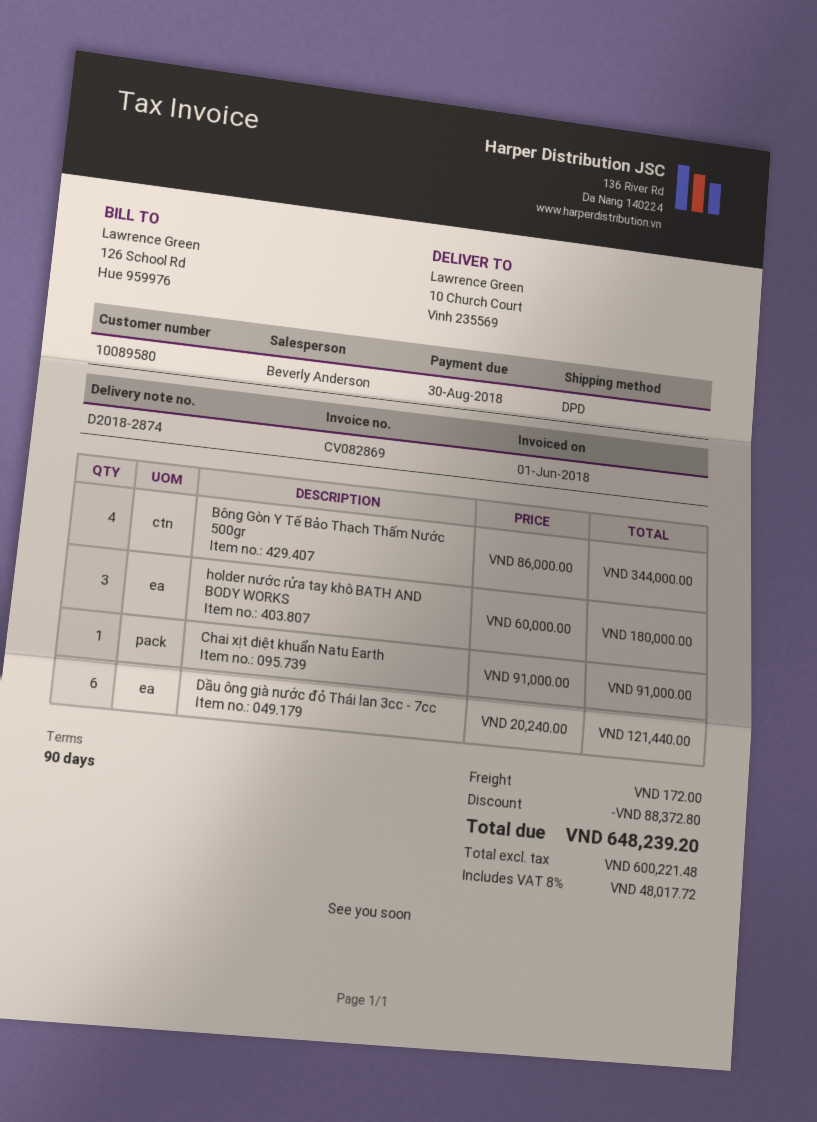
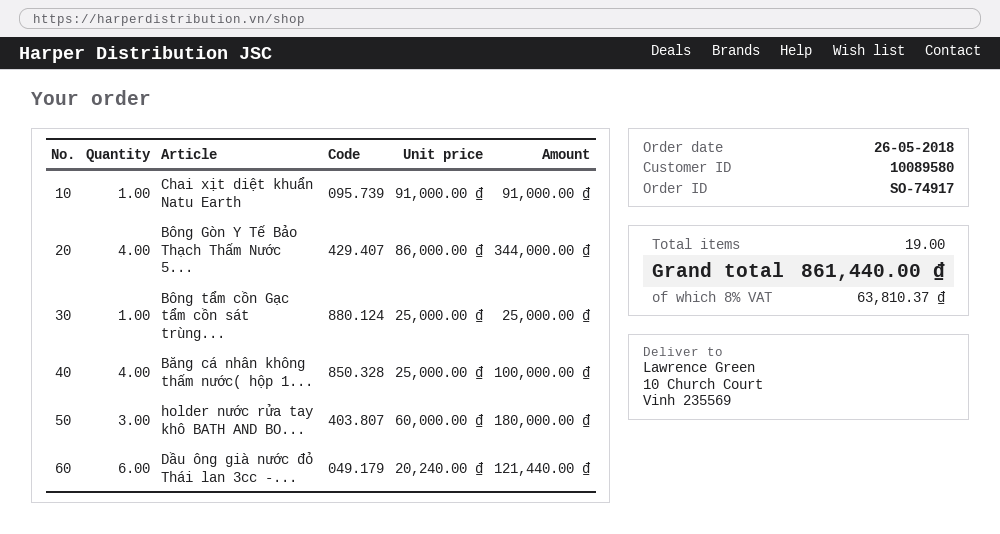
Bông tẩm cồn Gạc tẩm cồn sát trùng...: none -> 1 x 25000.00 = 25000.00
Băng cá nhân không thấm nước( hộp 1...: none -> 4 x 25000.00 = 100000.00
discount: 88372.80 -> none
shipping: 172.00 -> none
tax: 8% = 48017.72 -> 8% = 63810.37
total: 648239.20 -> 861440.00

